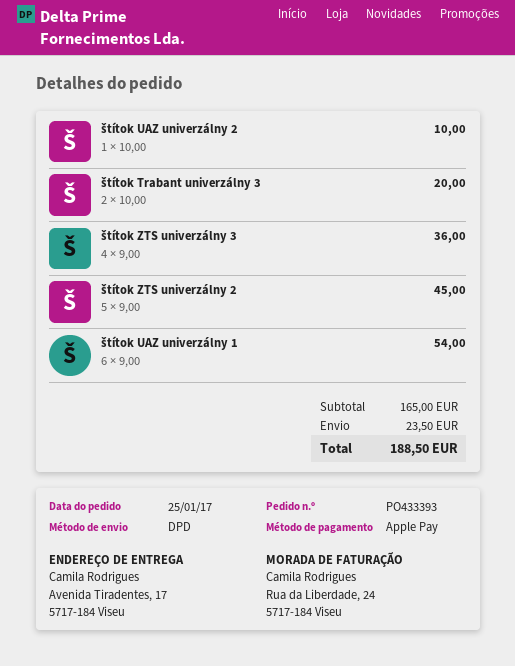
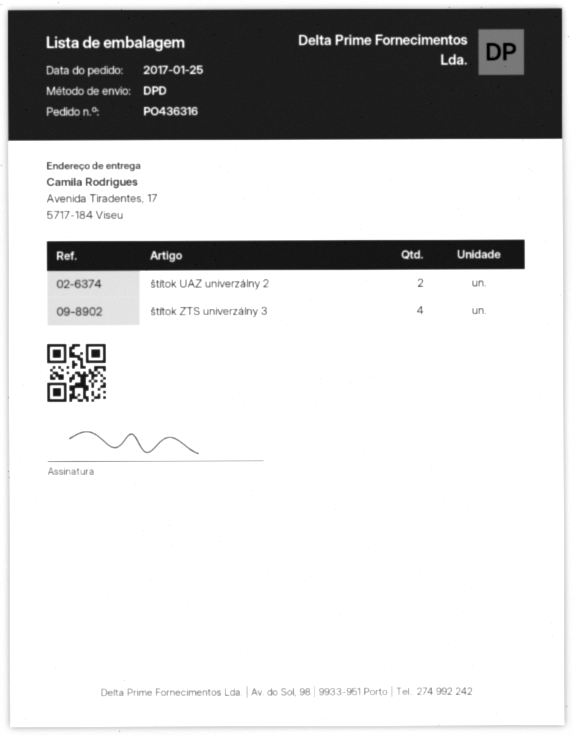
order number: PO433393 -> PO436316
štítok UAZ univerzálny 2: 1 -> 2
štítok Trabant univerzálny 3: 2 -> none
štítok ZTS univerzálny 2: 5 -> none
štítok UAZ univerzálny 1: 6 -> none

